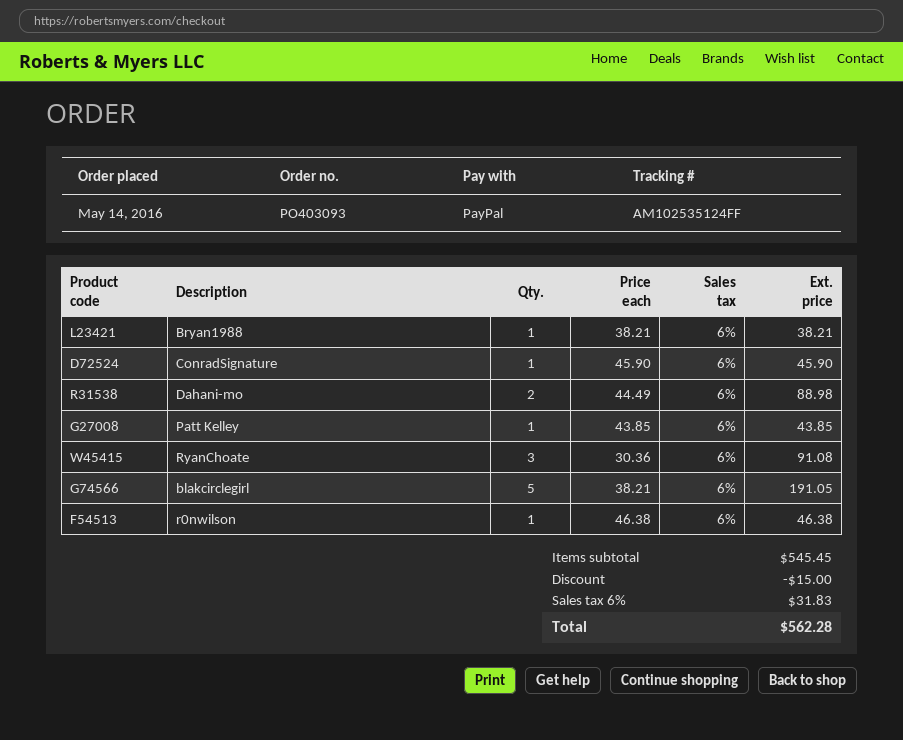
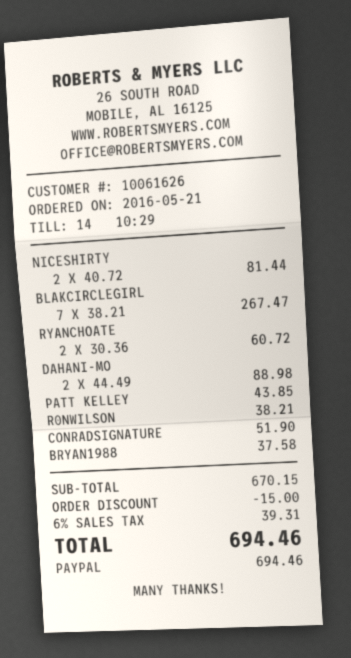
order date: 2016-05-14 -> 2016-05-21
Bryan1988: 1 x 38.21 = 38.21 -> 1 x 37.58 = 37.58
ConradSignature: 1 x 45.90 = 45.90 -> 1 x 51.90 = 51.90
RyanChoate: 3 x 30.36 = 91.08 -> 2 x 30.36 = 60.72
blakcirclegirl: 5 x 38.21 = 191.05 -> 7 x 38.21 = 267.47
r0nwilson: 1 x 46.38 = 46.38 -> 1 x 38.21 = 38.21
NICESHIRTY: none -> 2 x 40.72 = 81.44
subtotal: 545.45 -> 670.15
tax: 6% = 31.83 -> 6% = 39.31
total: 562.28 -> 694.46

